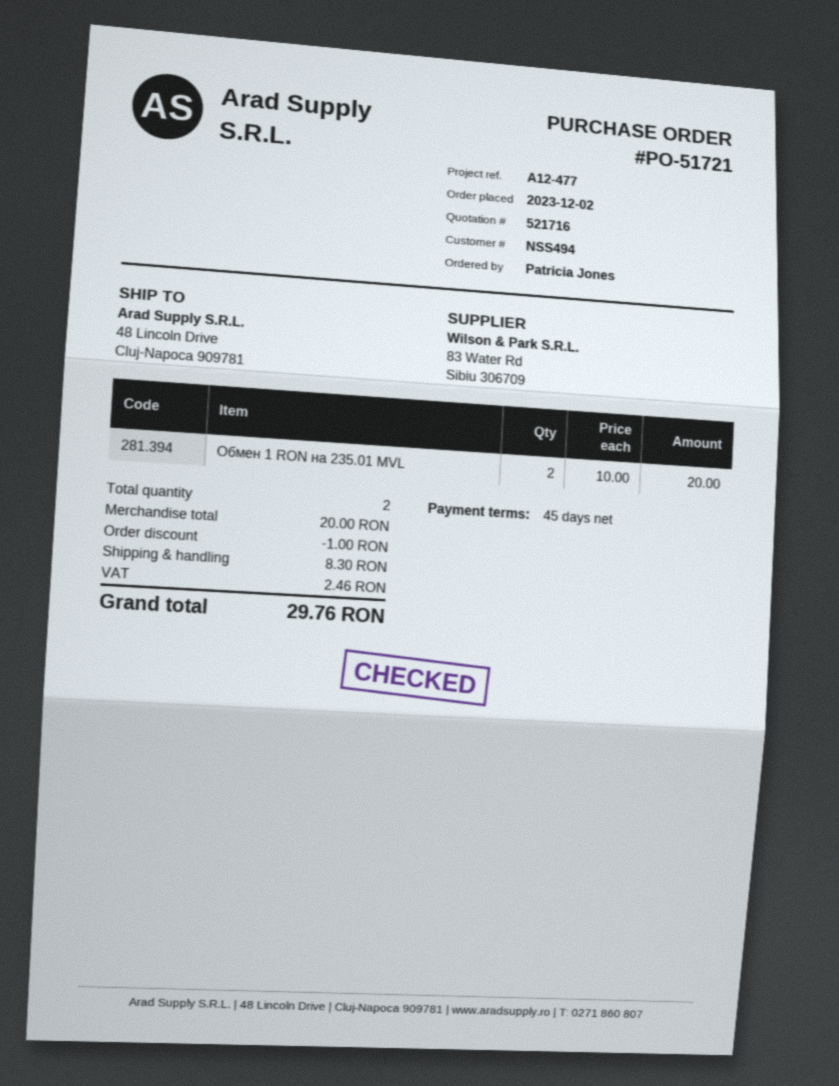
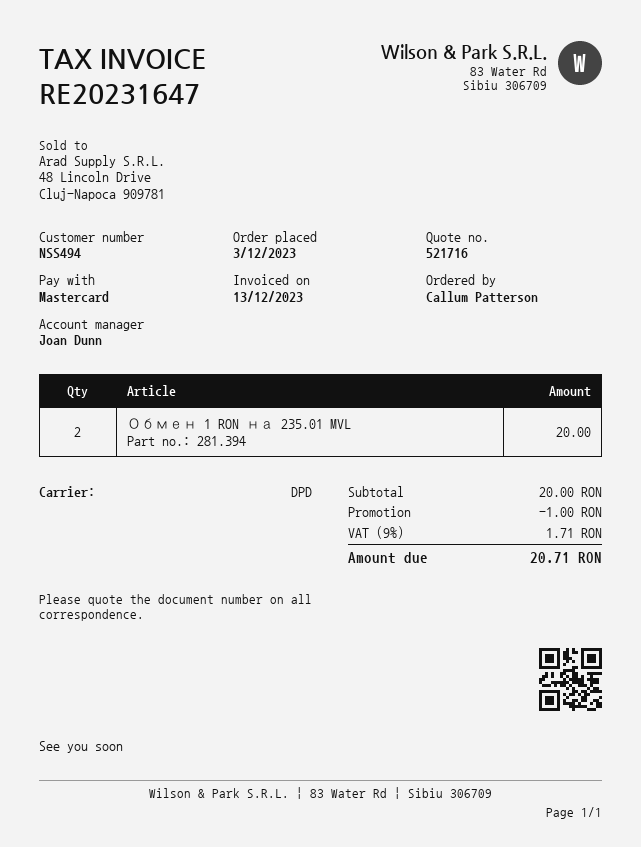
order date: 2023-12-02 -> 2023-12-03
ordered by: Patricia Jones -> Callum Patterson
shipping: 8.30 -> none
tax: 2.46 -> 1.71
total: 29.76 -> 20.71

